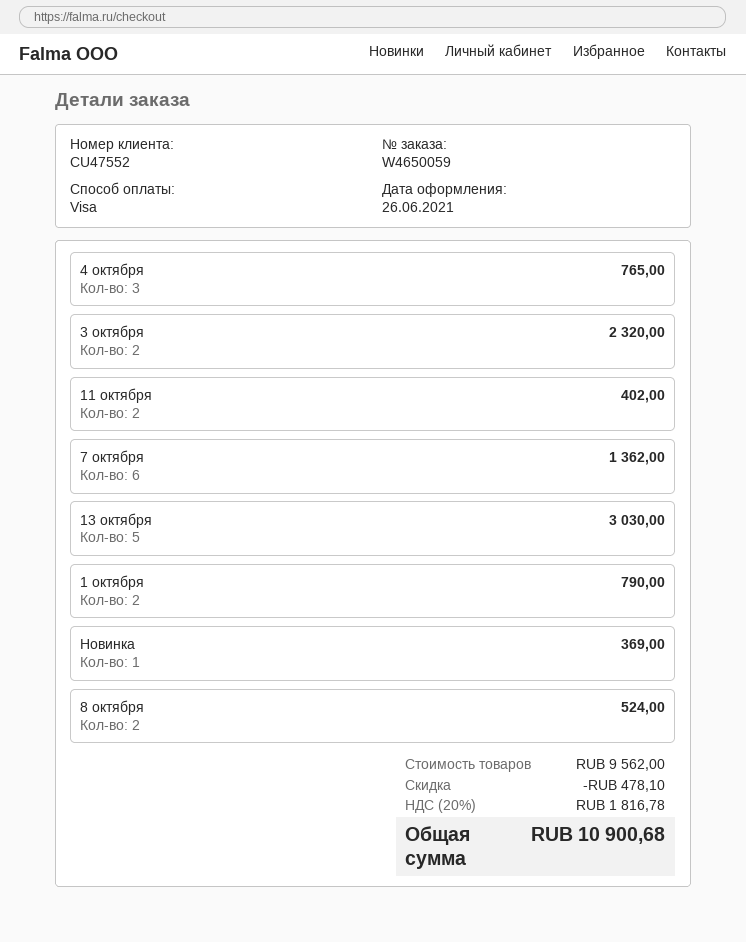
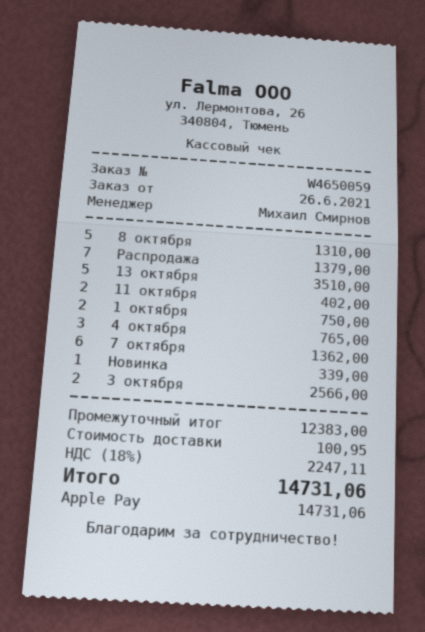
payment method: Visa -> Apple Pay
3 октября: 2 for 2320.00 -> 2 for 2566.00
13 октября: 5 for 3030.00 -> 5 for 3510.00
1 октября: 2 for 790.00 -> 2 for 750.00
Новинка: 1 for 369.00 -> 1 for 339.00
8 октября: 2 for 524.00 -> 5 for 1310.00
Распродажа: none -> 7 for 1379.00
subtotal: 9562.00 -> 12383.00
discount: 478.10 -> none
shipping: none -> 100.95
tax: 20% = 1816.78 -> 18% = 2247.11
total: 10900.68 -> 14731.06

